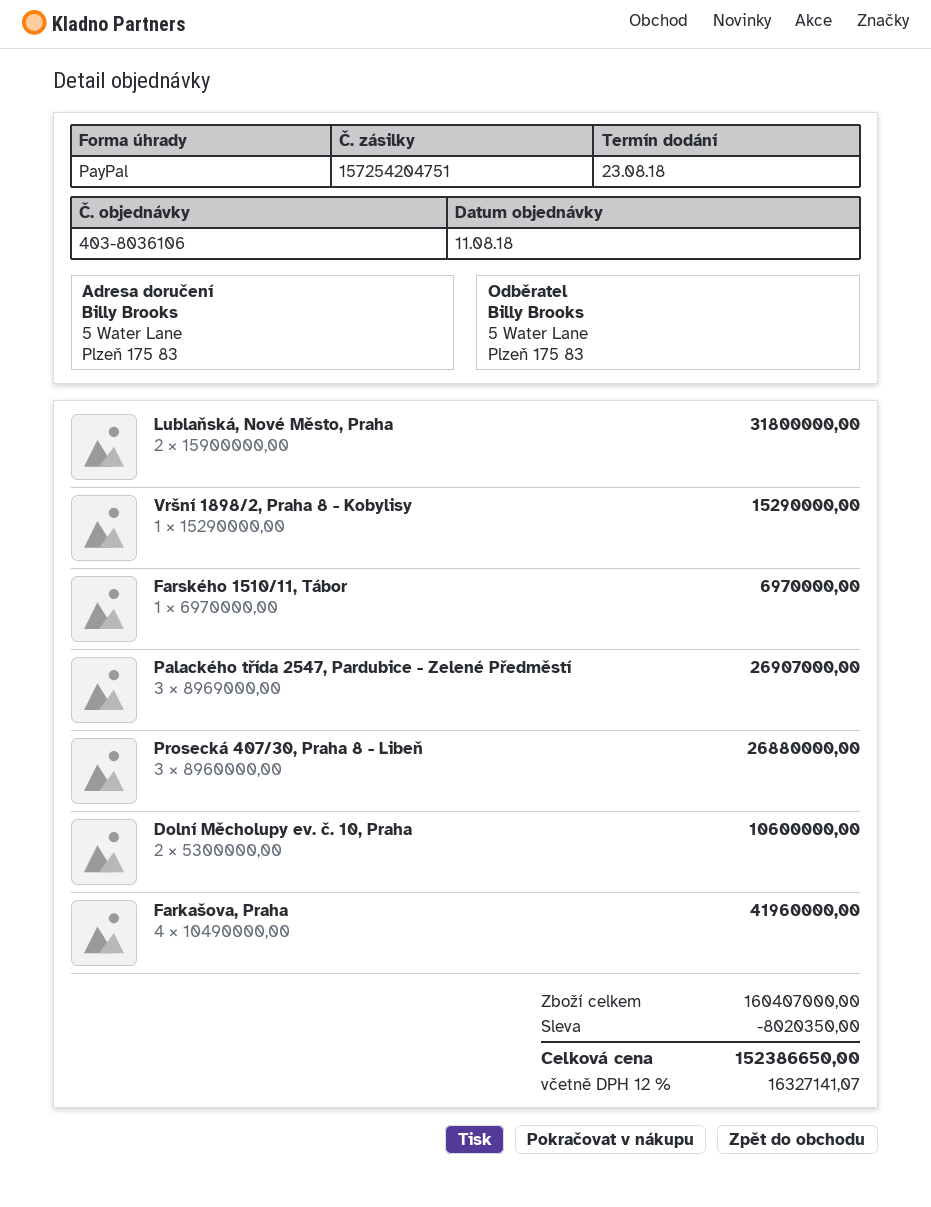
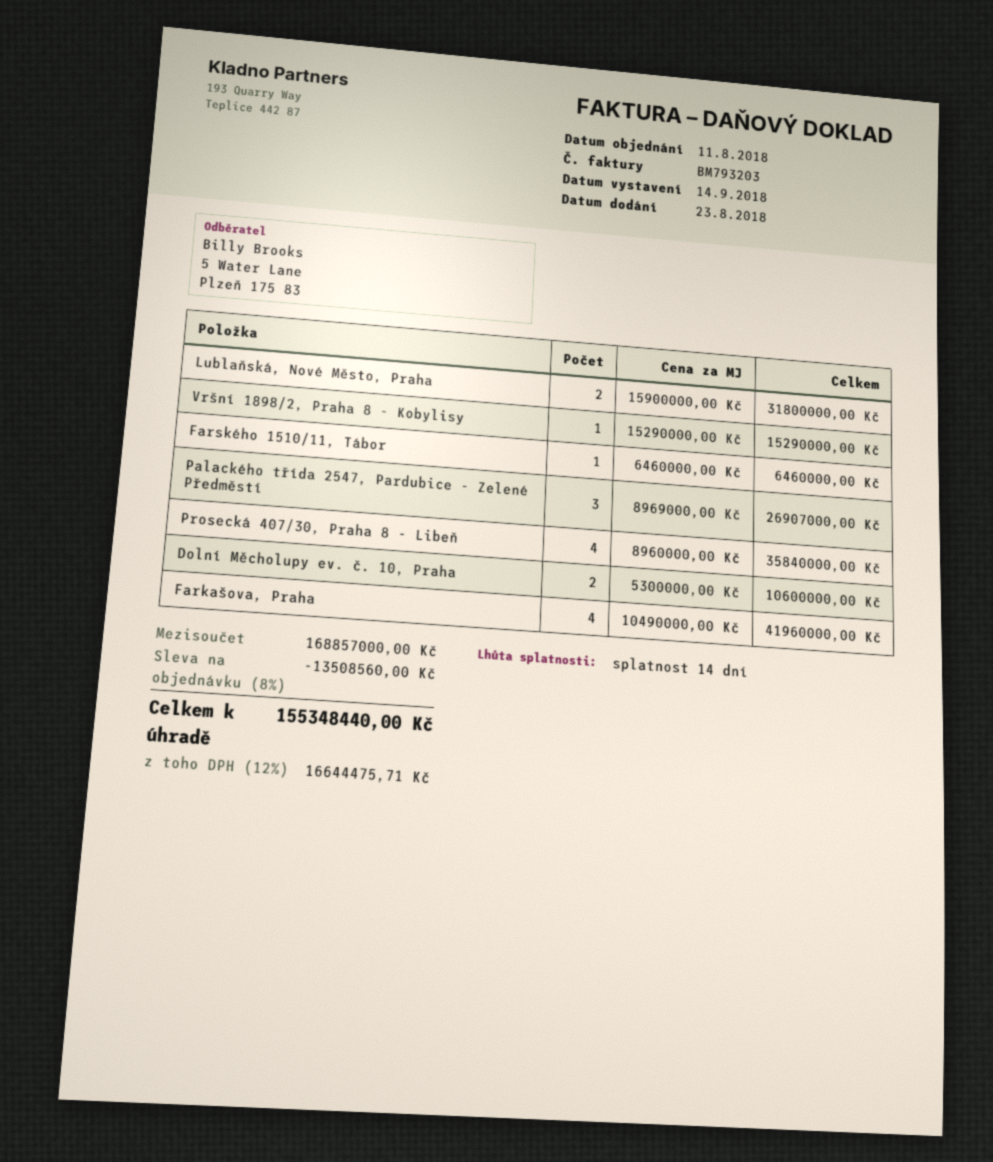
Farského 1510/11, Tábor: 1 x 6970000.00 = 6970000.00 -> 1 x 6460000.00 = 6460000.00
Prosecká 407/30, Praha 8 - Libeň: 3 x 8960000.00 = 26880000.00 -> 4 x 8960000.00 = 35840000.00
subtotal: 160407000.00 -> 168857000.00
discount: 8020350.00 -> 13508560.00
tax: 12% = 16327141.07 -> 12% = 16644475.71
total: 152386650.00 -> 155348440.00

